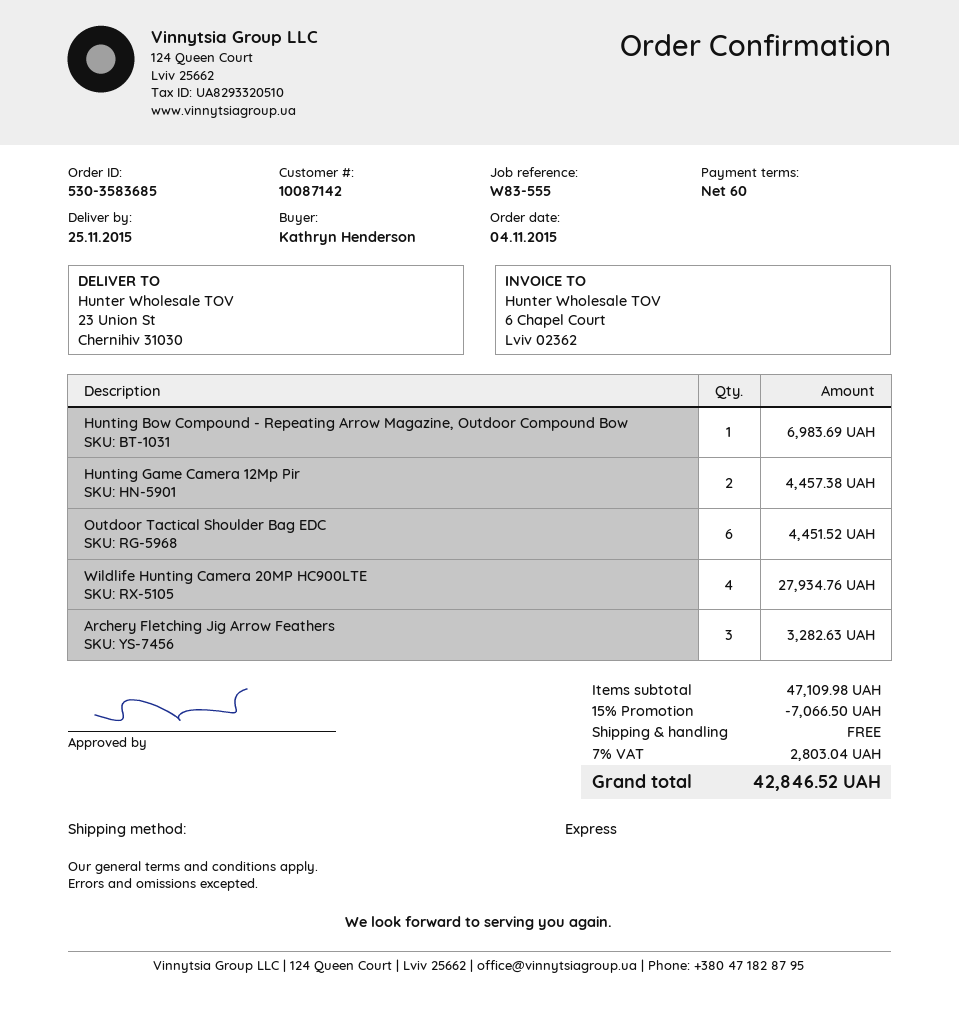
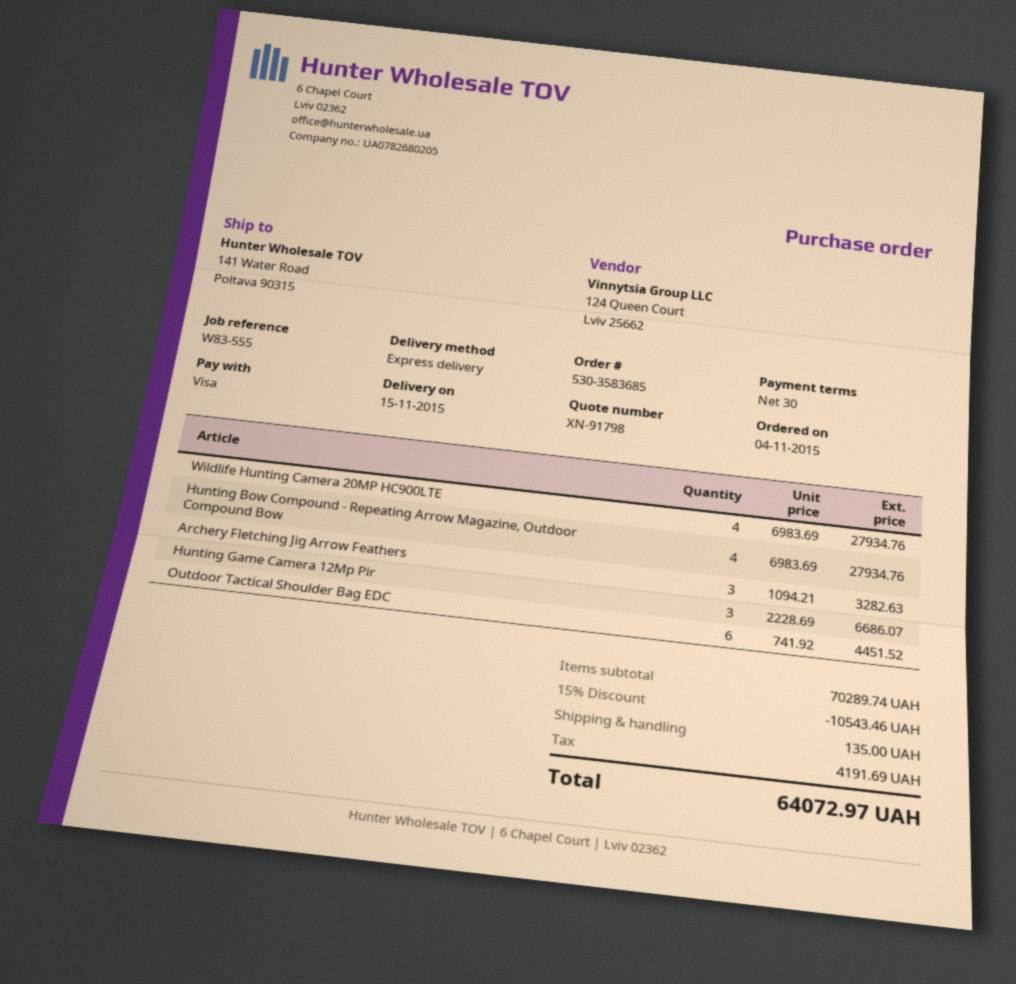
delivery date: 2015-11-25 -> 2015-11-15
payment terms: 60 days -> 30 days
ship to: 23 Union St, Chernihiv 31030 -> 141 Water Road, Poltava 90315
Hunting Bow Compound - Repeating Arrow Magazine, Outdoor Compound Bow: 1 for 6983.69 -> 4 for 27934.76
Hunting Game Camera 12Mp Pir: 2 for 4457.38 -> 3 for 6686.07
subtotal: 47109.98 -> 70289.74
discount: 15% = 7066.50 -> 15% = 10543.46
shipping: 0.00 -> 135.00
tax: 2803.04 -> 4191.69
total: 42846.52 -> 64072.97

